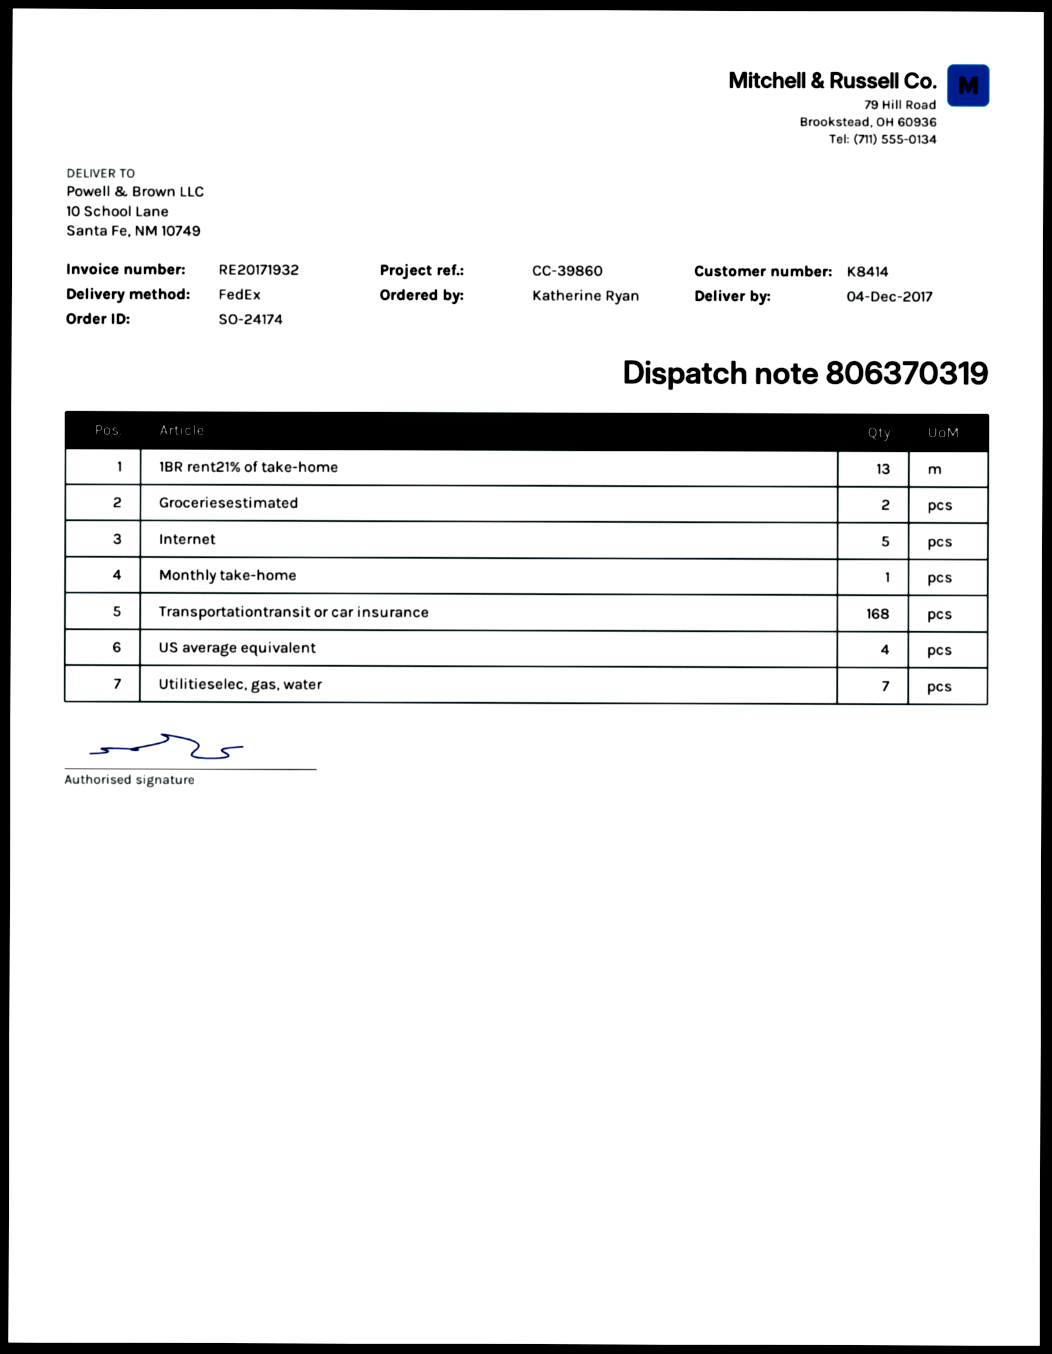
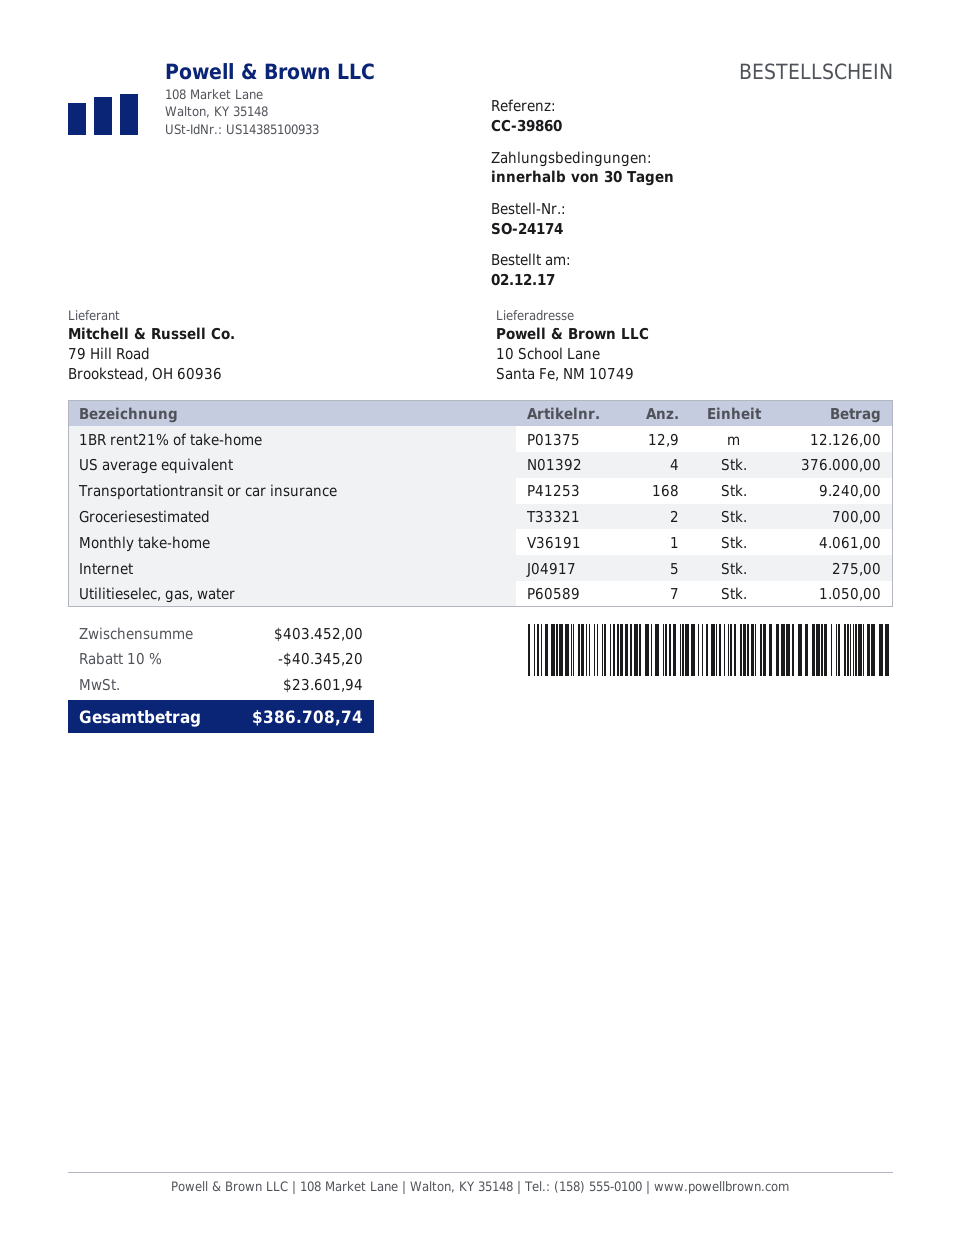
1BR rent21% of take-home: 13 -> 12.9

